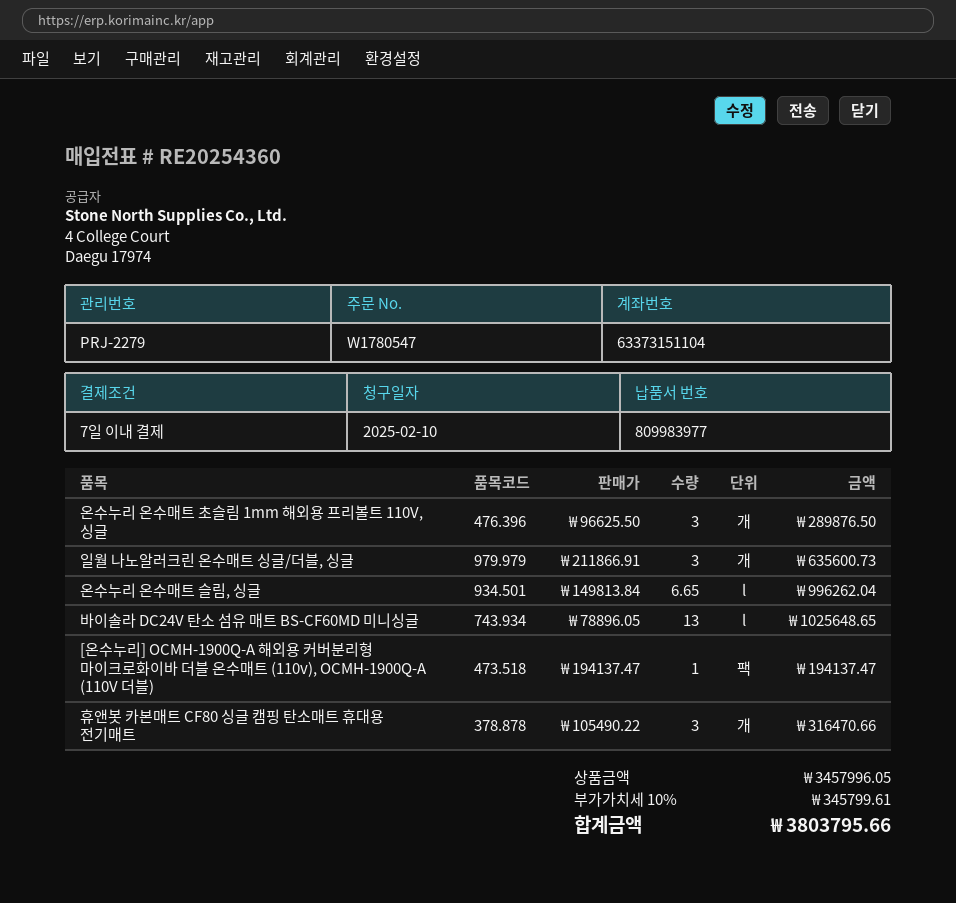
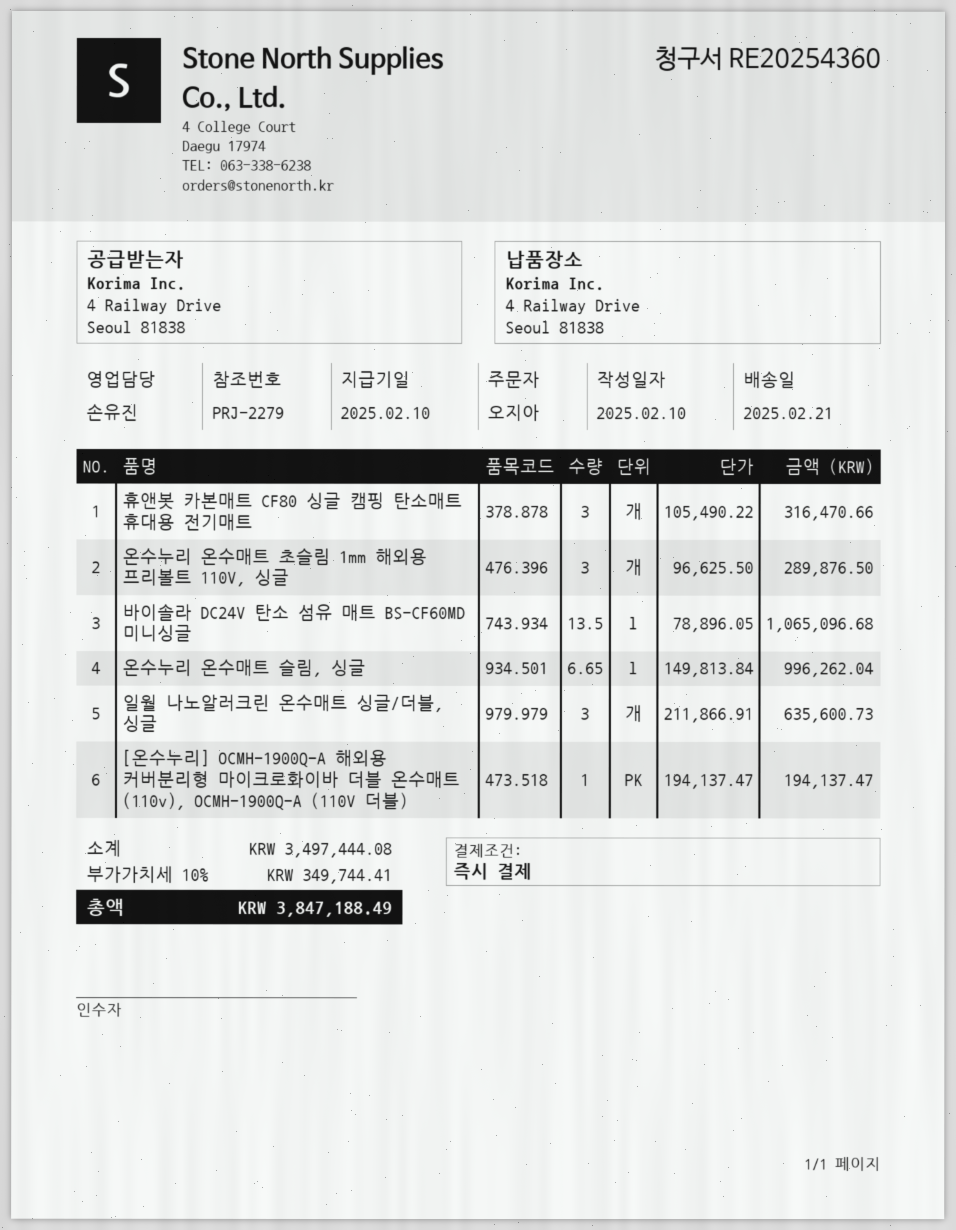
payment terms: 7 days -> on receipt
바이솔라 DC24V 탄소 섬유 매트 BS-CF60MD 미니싱글: 13 x 78896.05 = 1025648.65 -> 13.5 x 78896.05 = 1065096.68
subtotal: 3457996.05 -> 3497444.08
tax: 10% = 345799.61 -> 10% = 349744.41
total: 3803795.66 -> 3847188.49

